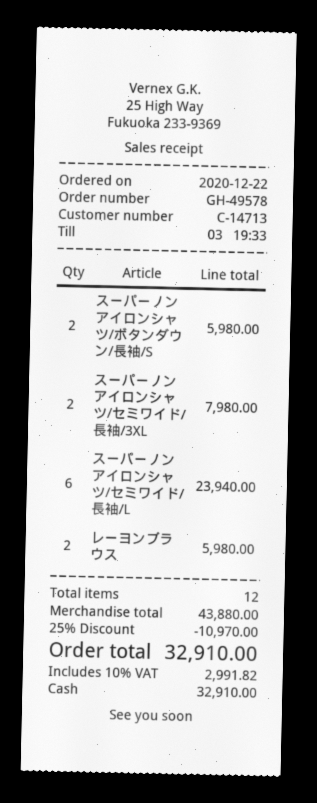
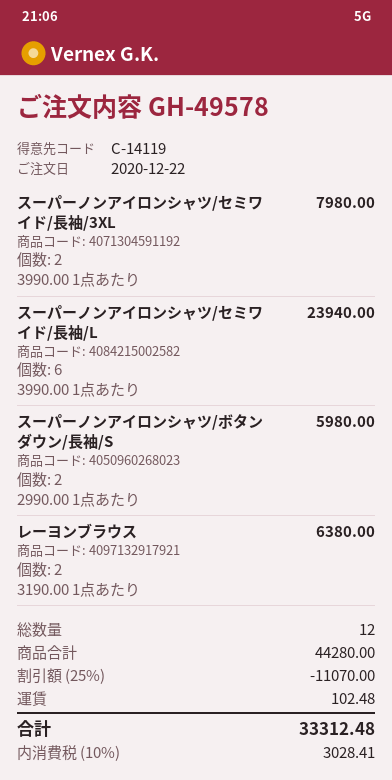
customer number: C-14713 -> C-14119
レーヨンブラウス: 2 for 5980.00 -> 2 for 6380.00
subtotal: 43880.00 -> 44280.00
discount: 25% = 10970.00 -> 25% = 11070.00
shipping: none -> 102.48
tax: 10% = 2991.82 -> 10% = 3028.41
total: 32910.00 -> 33312.48

